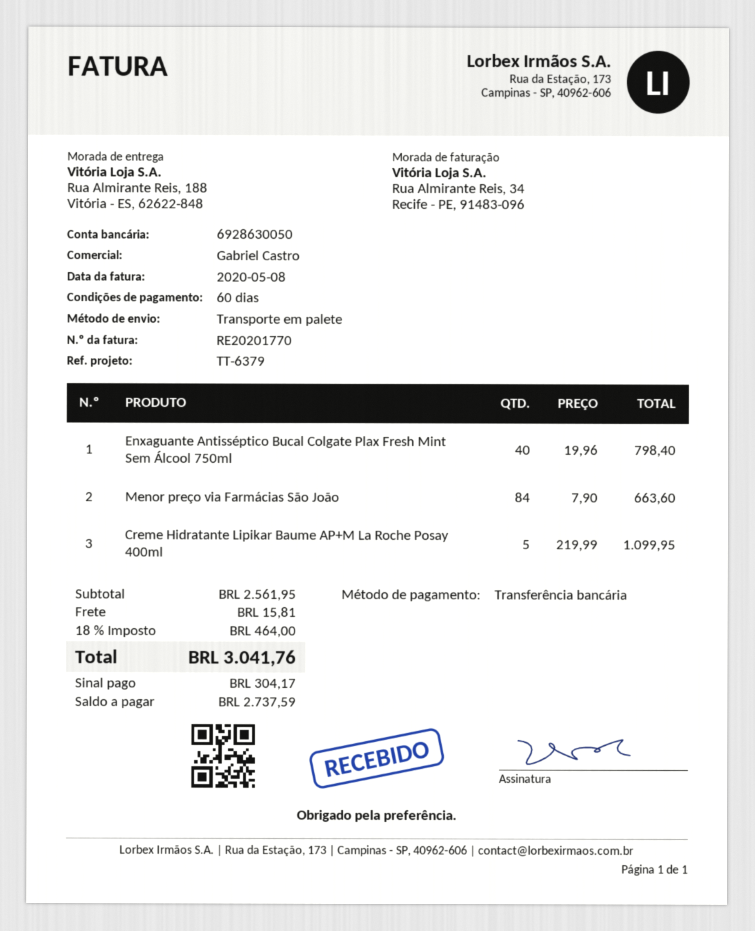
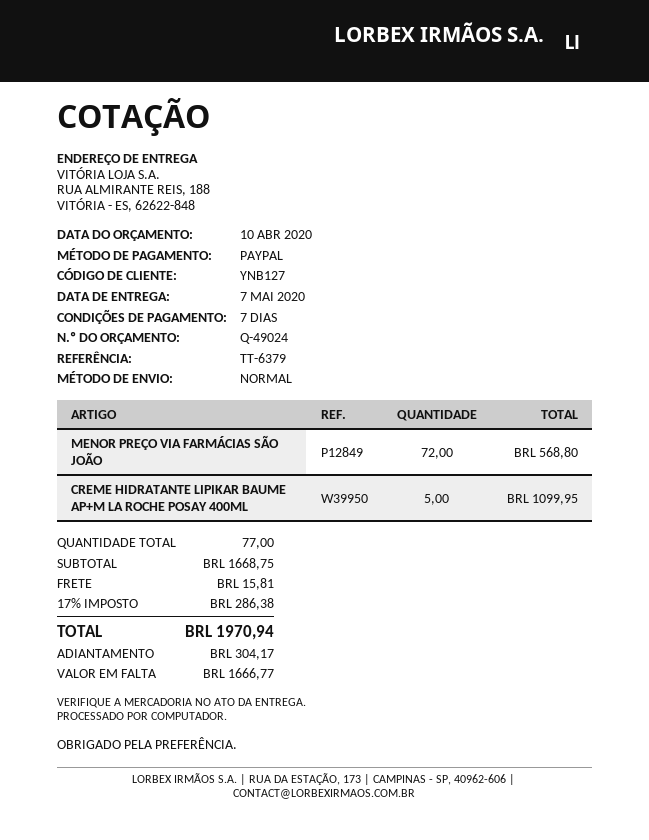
payment terms: 60 days -> 7 days
payment method: bank transfer -> PayPal
shipping method: pallet freight -> standard
Enxaguante Antisséptico Bucal Colgate Plax Fresh Mint Sem Álcool 750ml: 40 for 798.40 -> none
Menor preço via Farmácias São João: 84 for 663.60 -> 72 for 568.80
subtotal: 2561.95 -> 1668.75
tax: 18% = 464.00 -> 17% = 286.38
total: 3041.76 -> 1970.94
balance: 2737.59 -> 1666.77

